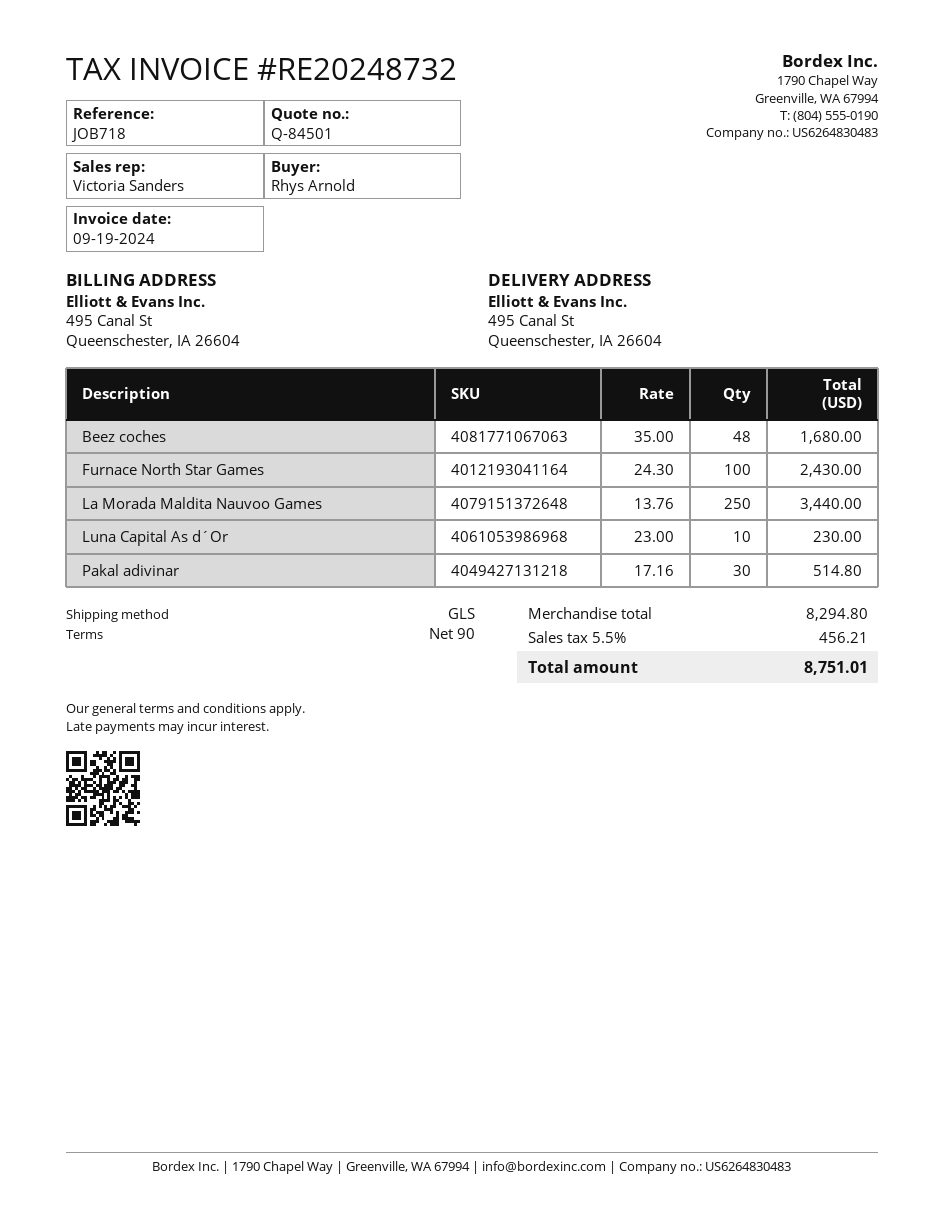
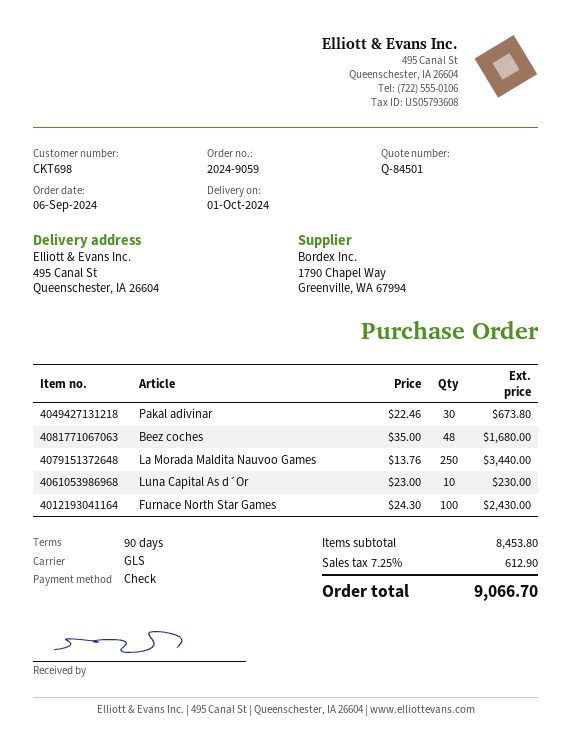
Pakal adivinar: 30 x 17.16 = 514.80 -> 30 x 22.46 = 673.80
subtotal: 8294.80 -> 8453.80
tax: 5.5% = 456.21 -> 7.25% = 612.90
total: 8751.01 -> 9066.70

